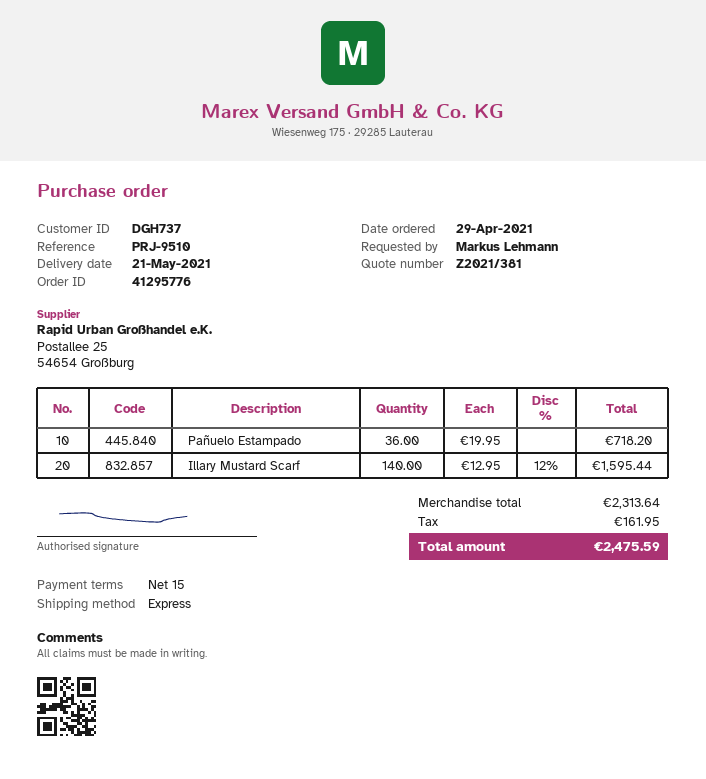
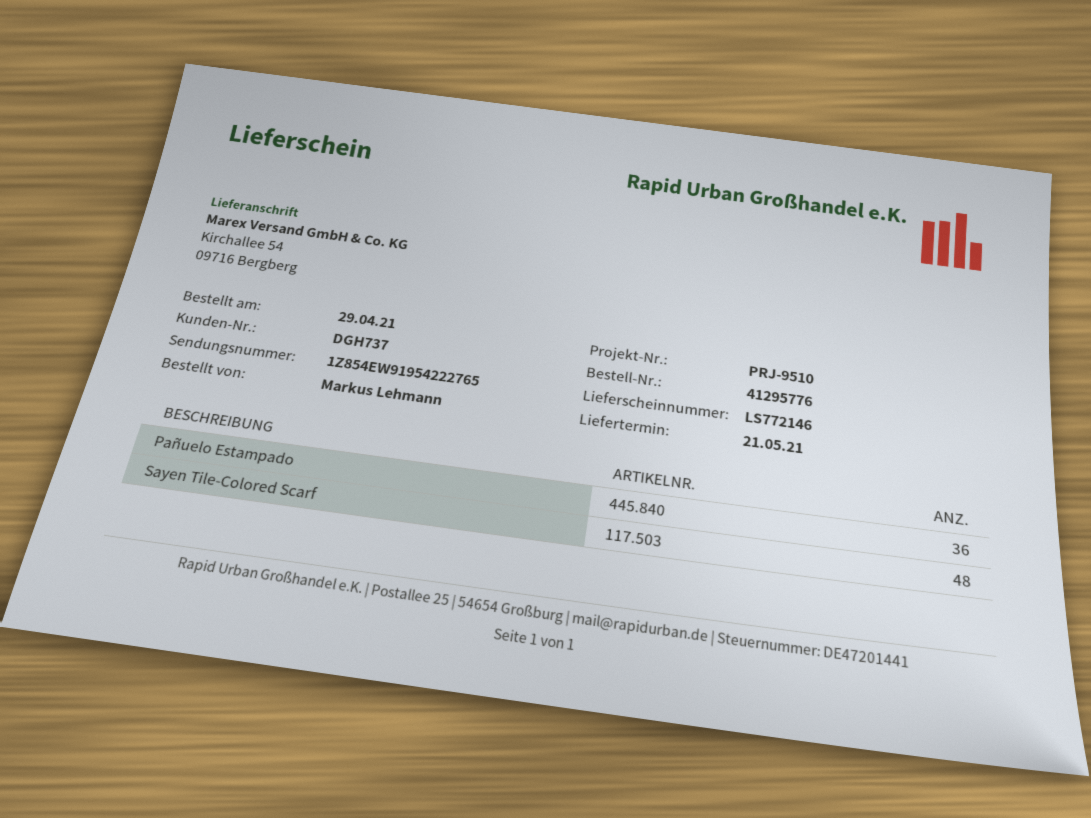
Illary Mustard Scarf: 140 -> none
Sayen Tile-Colored Scarf: none -> 48

